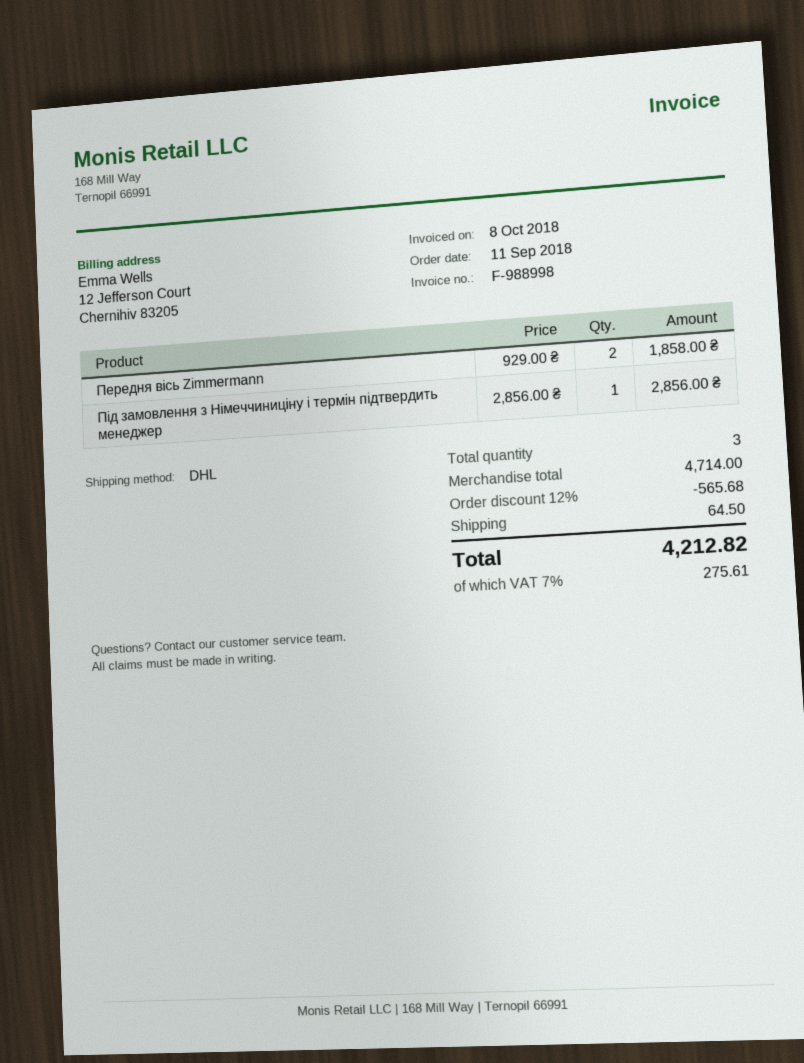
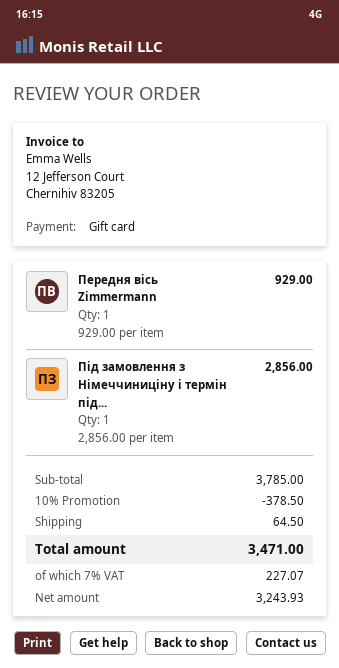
Передня вісь Zimmermann: 2 x 929.00 = 1858.00 -> 1 x 929.00 = 929.00
subtotal: 4714.00 -> 3785.00
discount: 12% = 565.68 -> 10% = 378.50
tax: 7% = 275.61 -> 7% = 227.07
total: 4212.82 -> 3471.00

